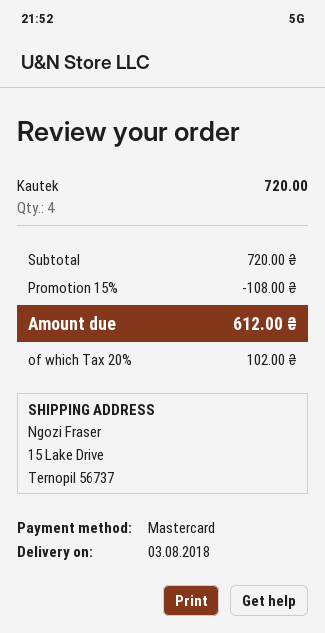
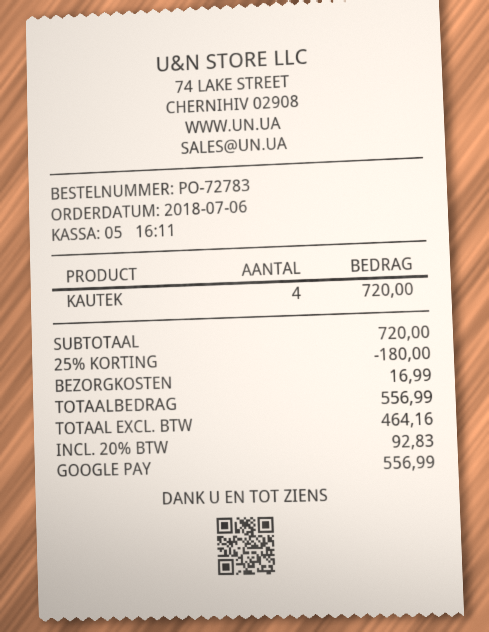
payment method: Mastercard -> Google Pay
discount: 15% = 108.00 -> 25% = 180.00
shipping: none -> 16.99
tax: 20% = 102.00 -> 20% = 92.83
total: 612.00 -> 556.99

